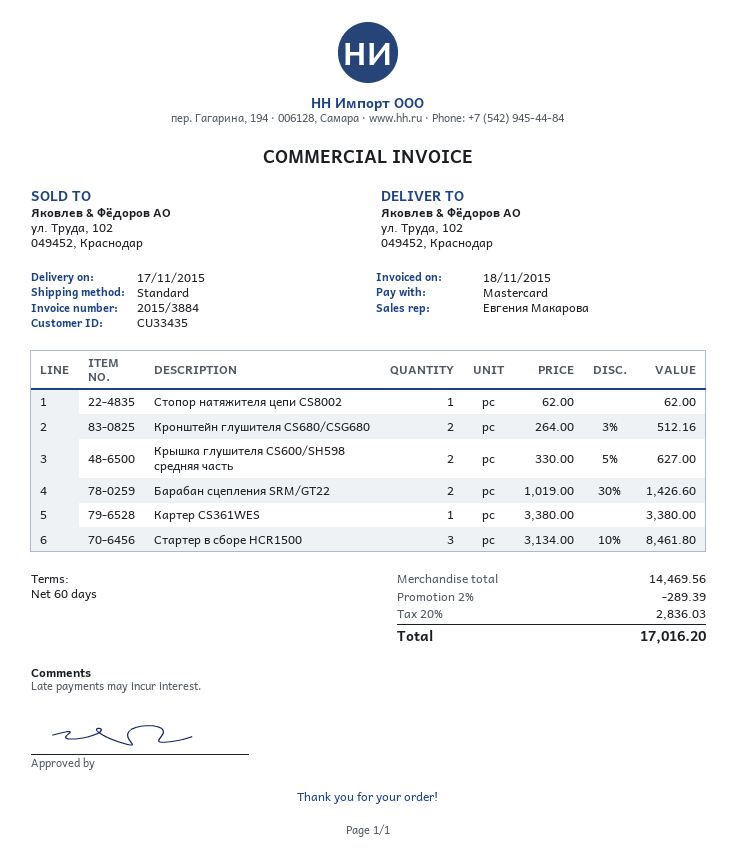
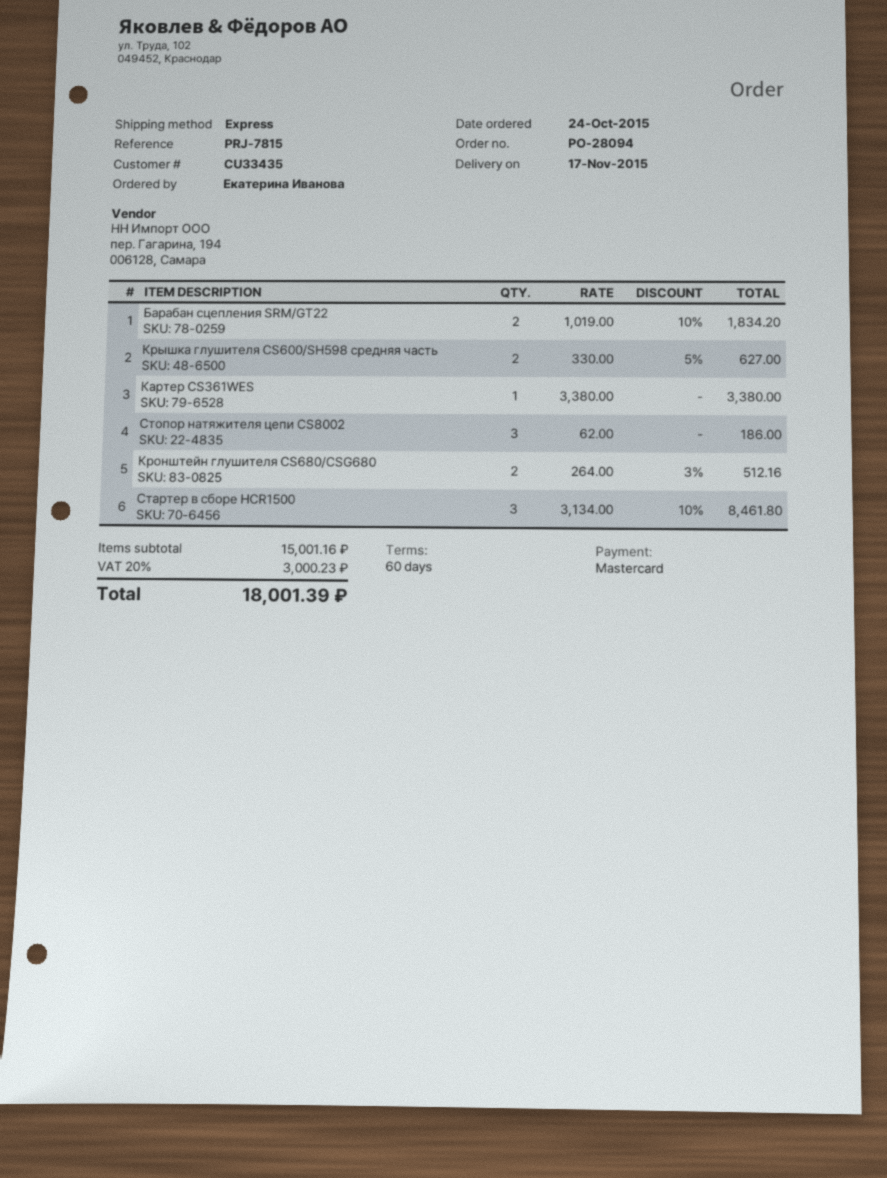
shipping method: standard -> express
Стопор натяжителя цепи CS8002: 1 x 62.00 = 62.00 -> 3 x 62.00 = 186.00
Барабан сцепления SRM/GT22: 2 x 1019.00 - 30% = 1426.60 -> 2 x 1019.00 - 10% = 1834.20
subtotal: 14469.56 -> 15001.16
discount: 2% = 289.39 -> none
tax: 20% = 2836.03 -> 20% = 3000.23
total: 17016.20 -> 18001.39

